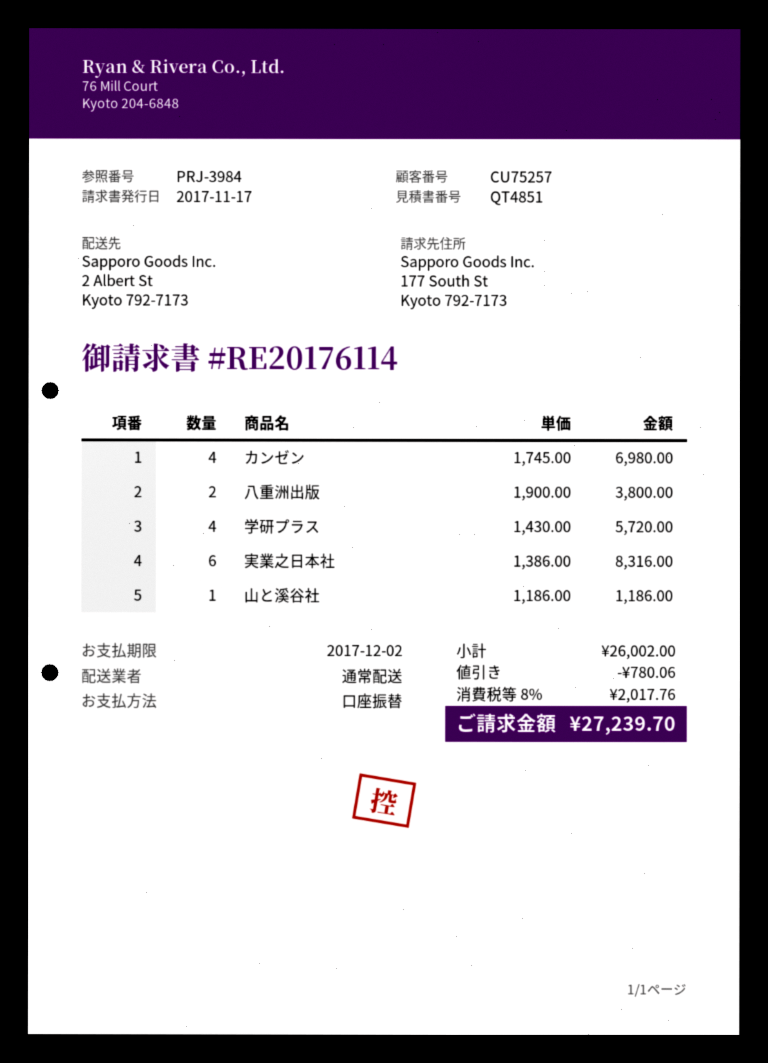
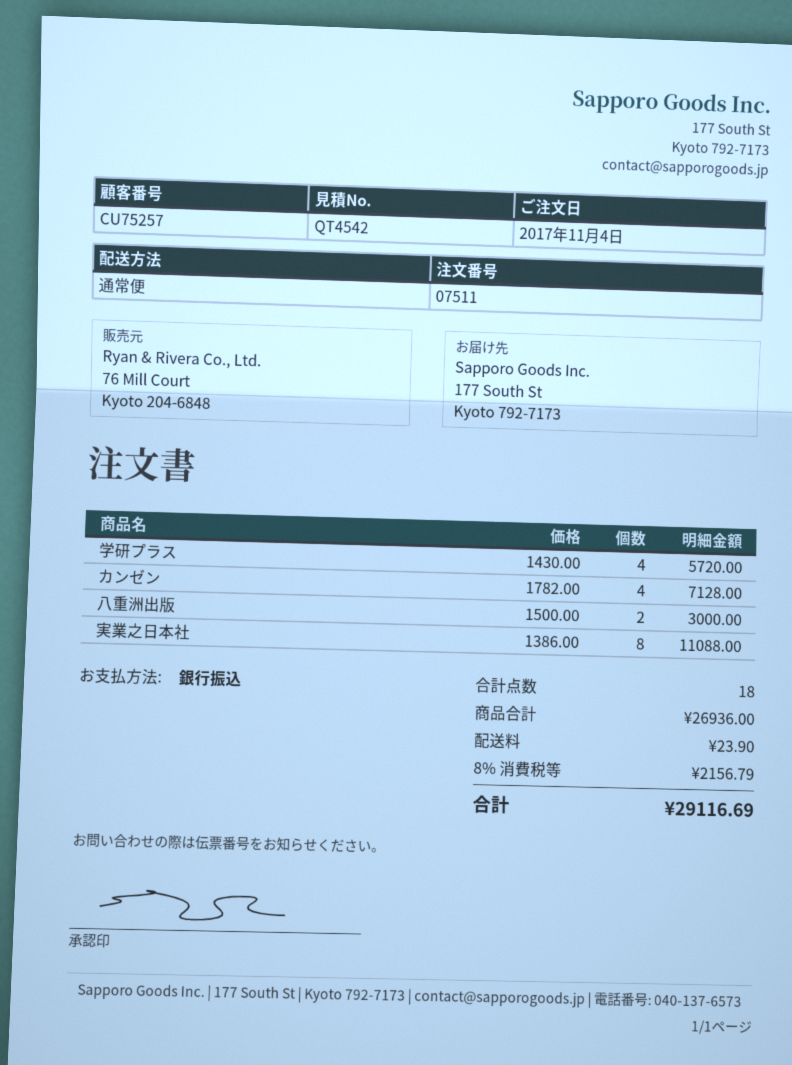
quote number: QT4851 -> QT4542
payment method: direct debit -> bank transfer
ship to: 2 Albert St, Kyoto 792-7173 -> 177 South St, Kyoto 792-7173
カンゼン: 4 x 1745.00 = 6980.00 -> 4 x 1782.00 = 7128.00
八重洲出版: 2 x 1900.00 = 3800.00 -> 2 x 1500.00 = 3000.00
実業之日本社: 6 x 1386.00 = 8316.00 -> 8 x 1386.00 = 11088.00
山と溪谷社: 1 x 1186.00 = 1186.00 -> none
subtotal: 26002.00 -> 26936.00
discount: 780.06 -> none
shipping: none -> 23.90
tax: 8% = 2017.76 -> 8% = 2156.79
total: 27239.70 -> 29116.69

